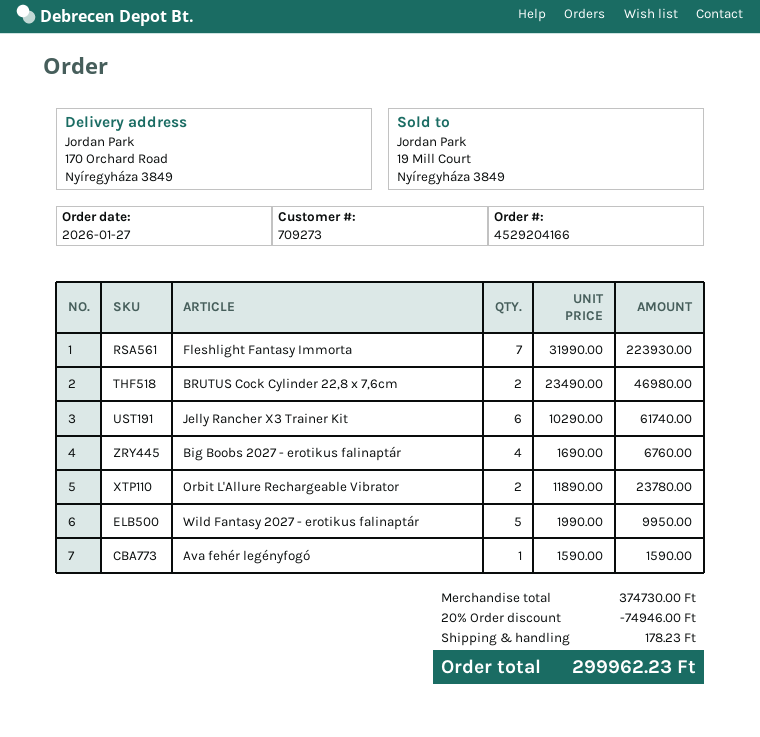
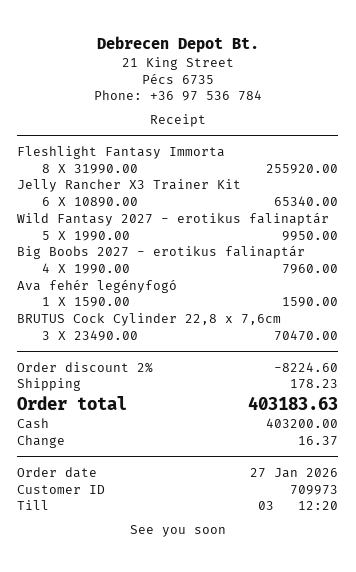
customer number: 709273 -> 709973
Fleshlight Fantasy Immorta: 7 x 31990.00 = 223930.00 -> 8 x 31990.00 = 255920.00
BRUTUS Cock Cylinder 22,8 x 7,6cm: 2 x 23490.00 = 46980.00 -> 3 x 23490.00 = 70470.00
Jelly Rancher X3 Trainer Kit: 6 x 10290.00 = 61740.00 -> 6 x 10890.00 = 65340.00
Big Boobs 2027 - erotikus falinaptár: 4 x 1690.00 = 6760.00 -> 4 x 1990.00 = 7960.00
Orbit L'Allure Rechargeable Vibrator: 2 x 11890.00 = 23780.00 -> none
discount: 20% = 74946.00 -> 2% = 8224.60
total: 299962.23 -> 403183.63

